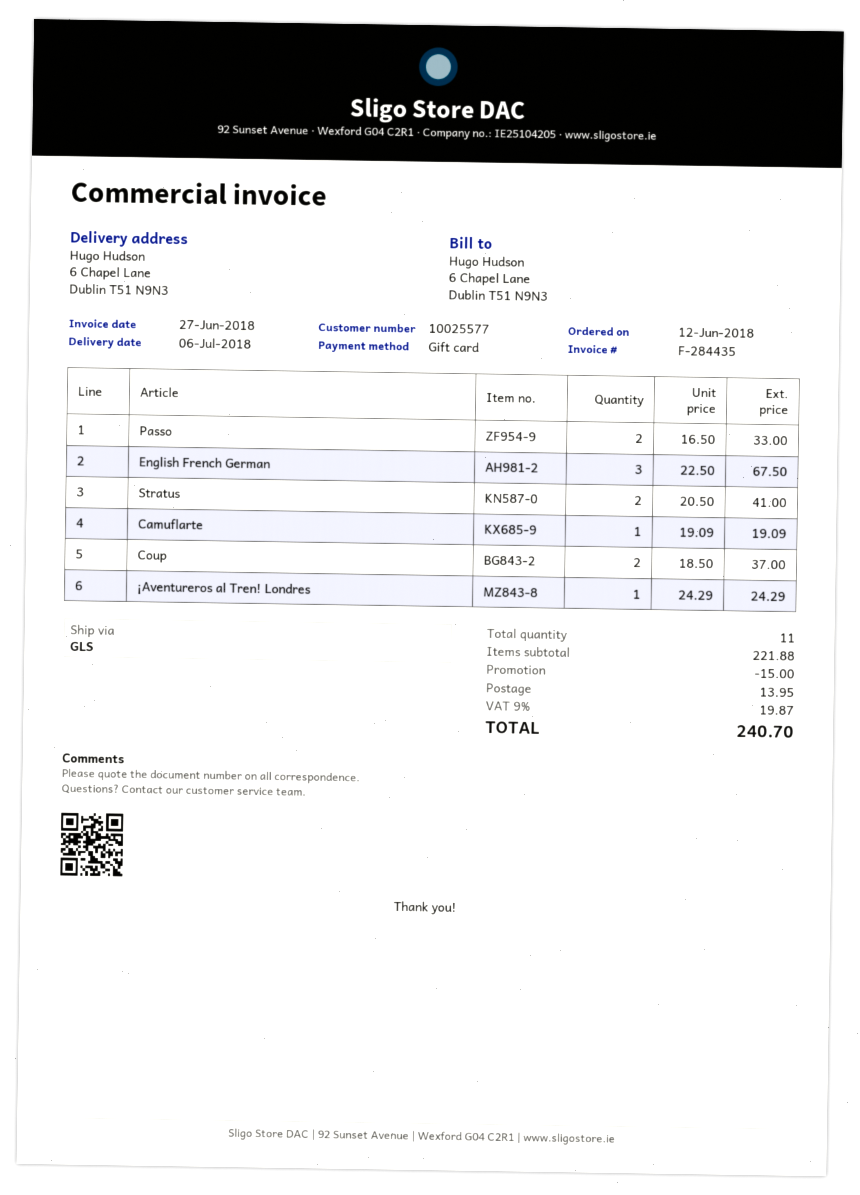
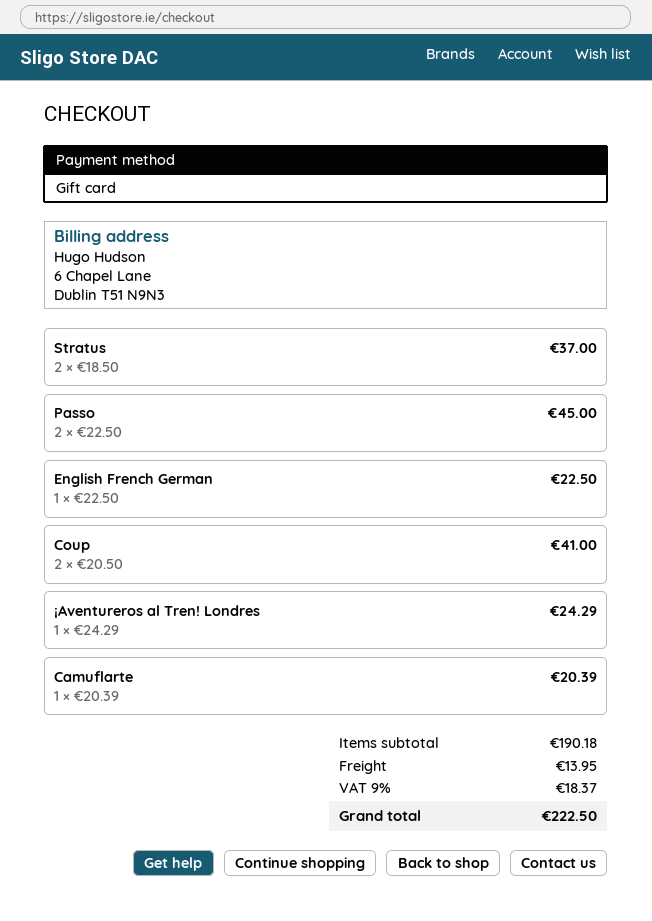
Passo: 2 x 16.50 = 33.00 -> 2 x 22.50 = 45.00
English French German: 3 x 22.50 = 67.50 -> 1 x 22.50 = 22.50
Stratus: 2 x 20.50 = 41.00 -> 2 x 18.50 = 37.00
Camuflarte: 1 x 19.09 = 19.09 -> 1 x 20.39 = 20.39
Coup: 2 x 18.50 = 37.00 -> 2 x 20.50 = 41.00
subtotal: 221.88 -> 190.18
discount: 15.00 -> none
tax: 9% = 19.87 -> 9% = 18.37
total: 240.70 -> 222.50

